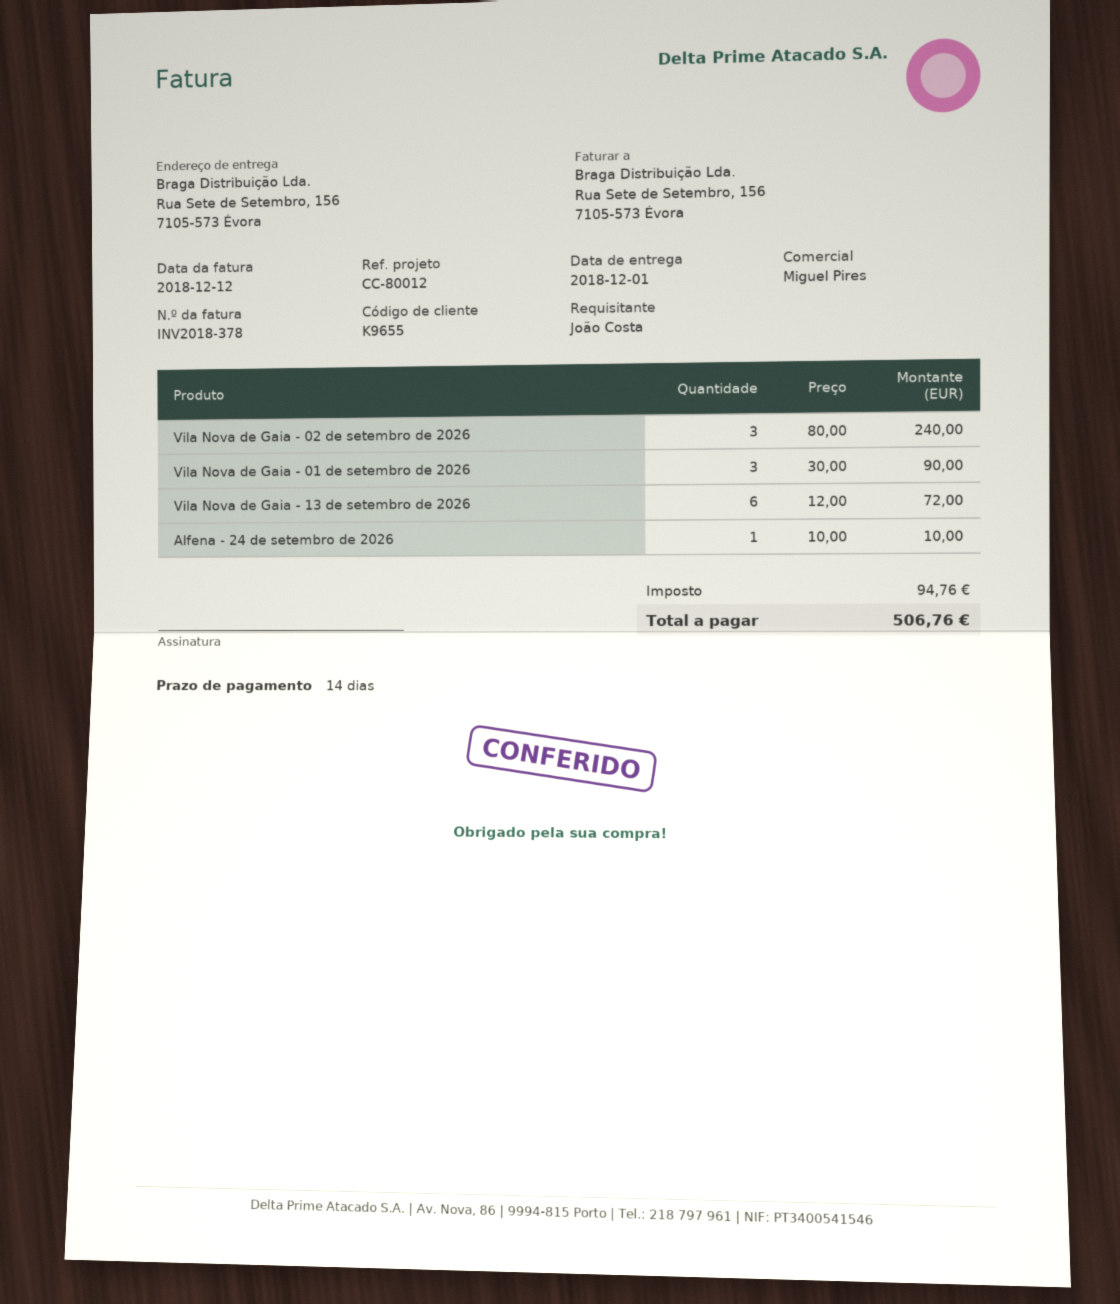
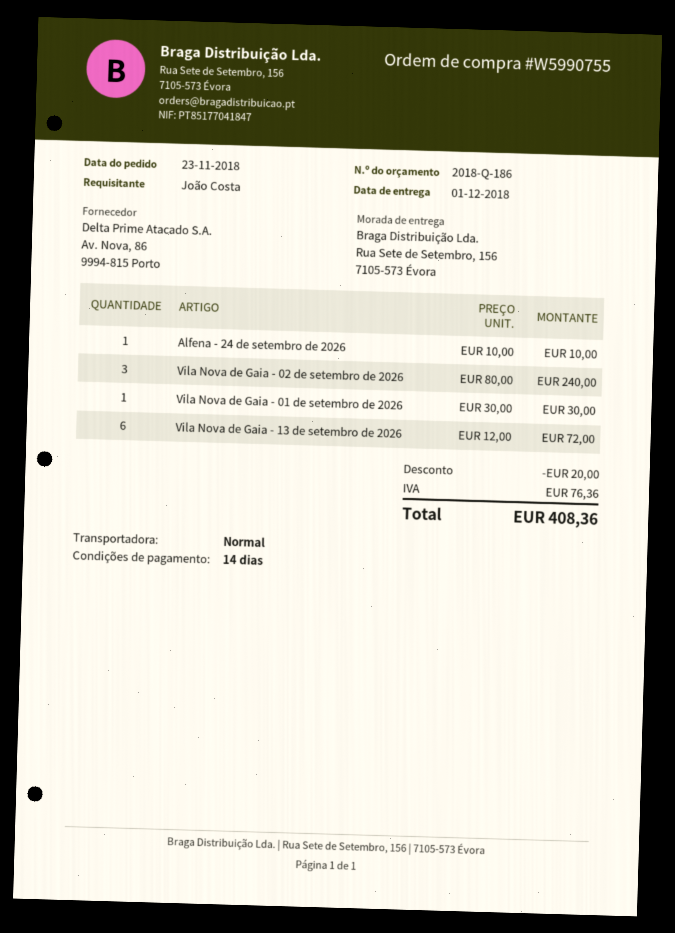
Vila Nova de Gaia - 01 de setembro de 2026: 3 x 30.00 = 90.00 -> 1 x 30.00 = 30.00
discount: none -> 20.00
tax: 94.76 -> 76.36
total: 506.76 -> 408.36

